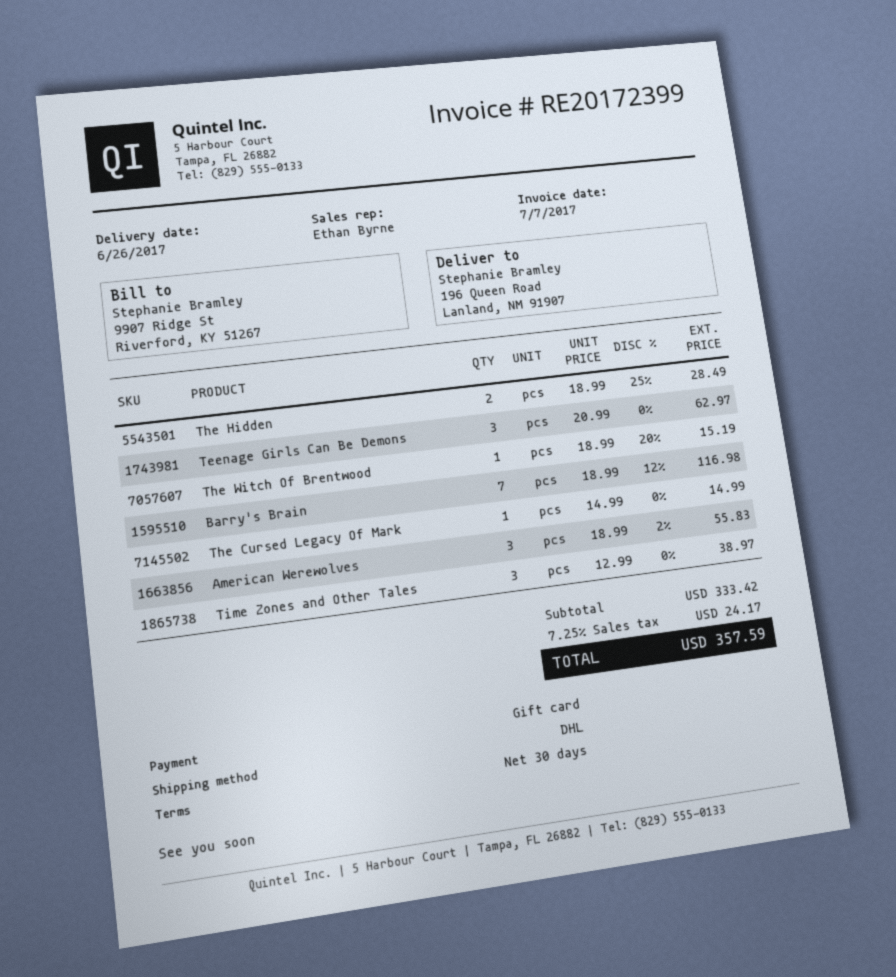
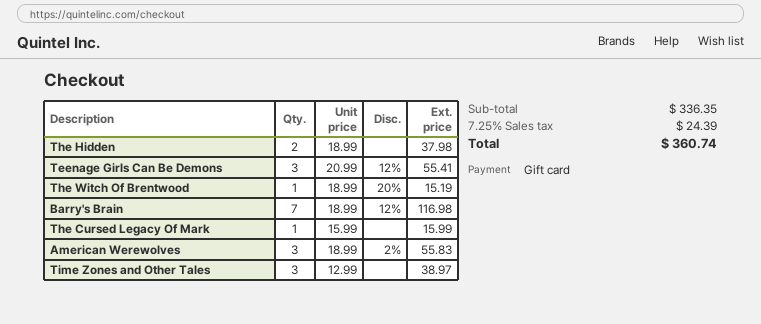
The Hidden: 2 x 18.99 - 25% = 28.49 -> 2 x 18.99 = 37.98
Teenage Girls Can Be Demons: 3 x 20.99 = 62.97 -> 3 x 20.99 - 12% = 55.41
The Cursed Legacy Of Mark: 1 x 14.99 = 14.99 -> 1 x 15.99 = 15.99
subtotal: 333.42 -> 336.35
tax: 7.25% = 24.17 -> 7.25% = 24.39
total: 357.59 -> 360.74

